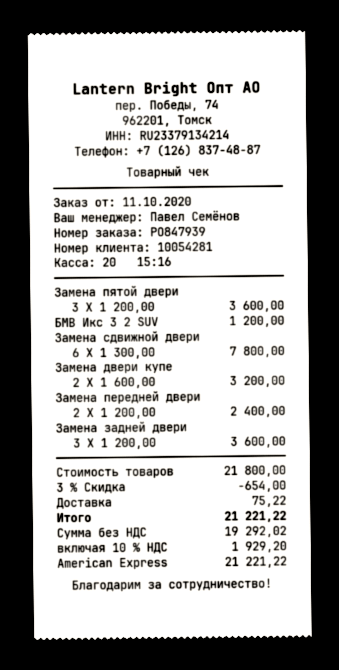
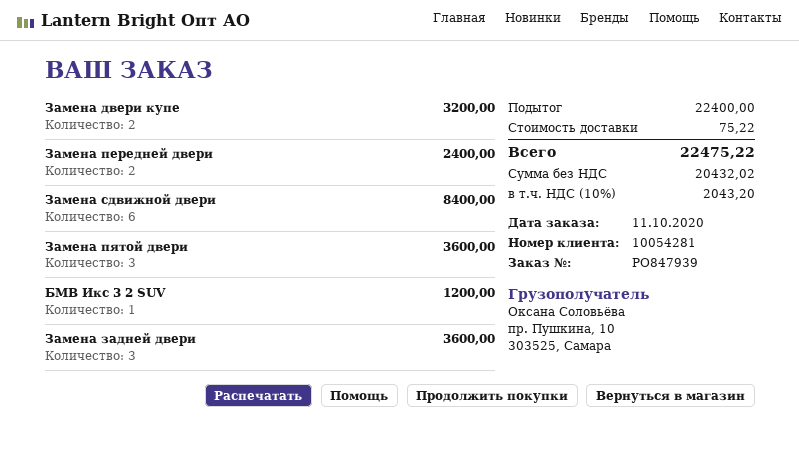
Замена сдвижной двери: 6 for 7800.00 -> 6 for 8400.00
subtotal: 21800.00 -> 22400.00
discount: 3% = 654.00 -> none
net: 19292.02 -> 20432.02
tax: 10% = 1929.20 -> 10% = 2043.20
total: 21221.22 -> 22475.22

